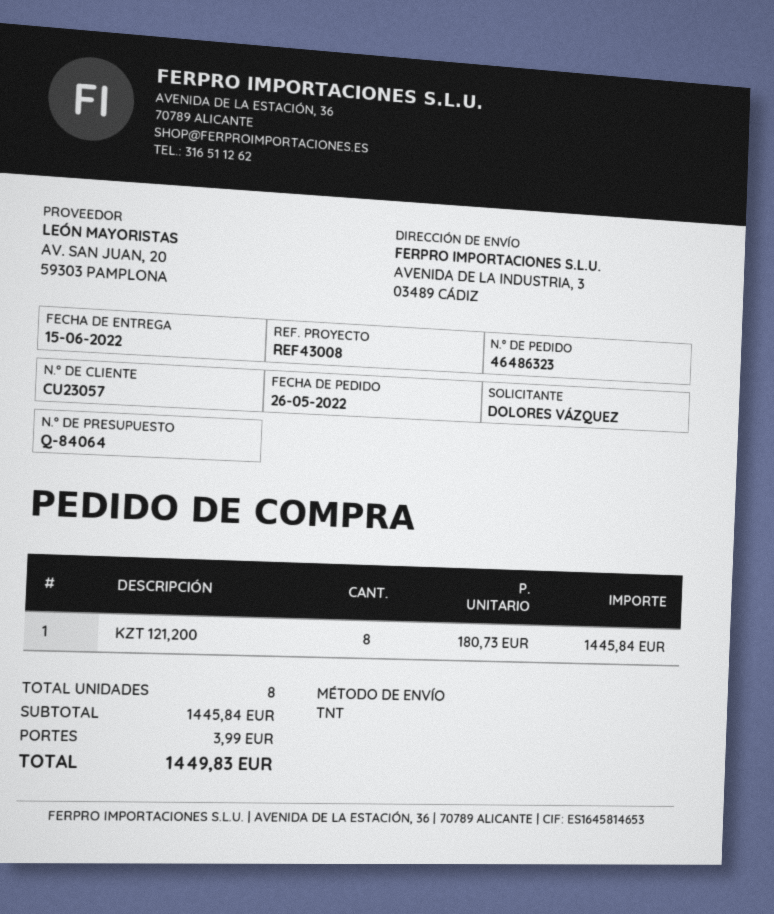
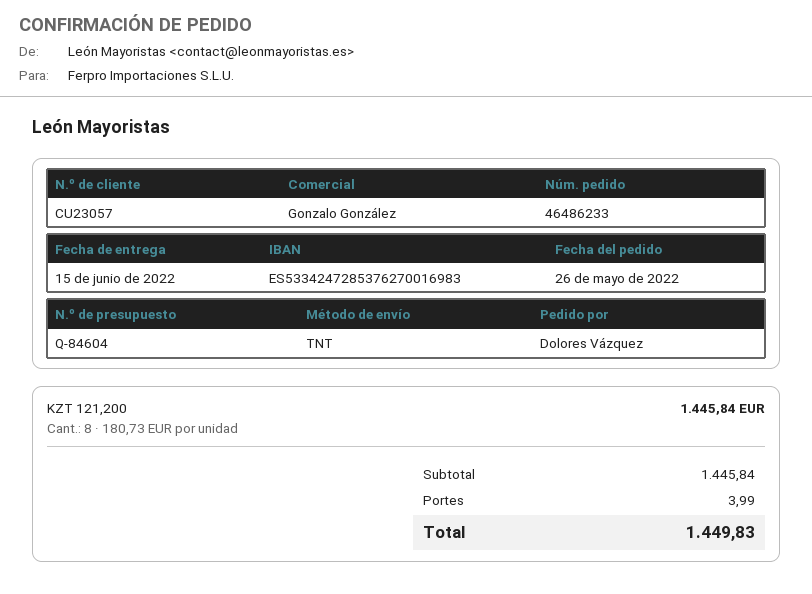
quote number: Q-84064 -> Q-84604
order number: 46486323 -> 46486233

